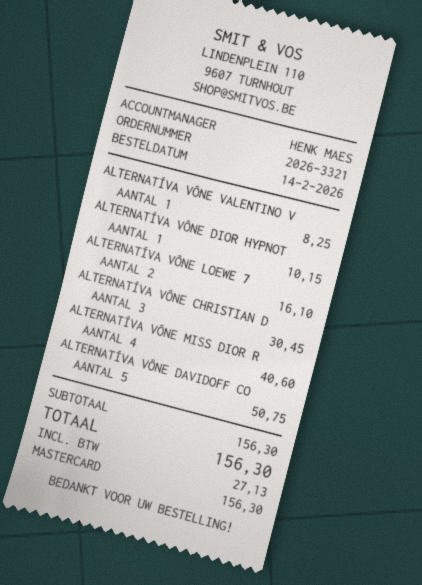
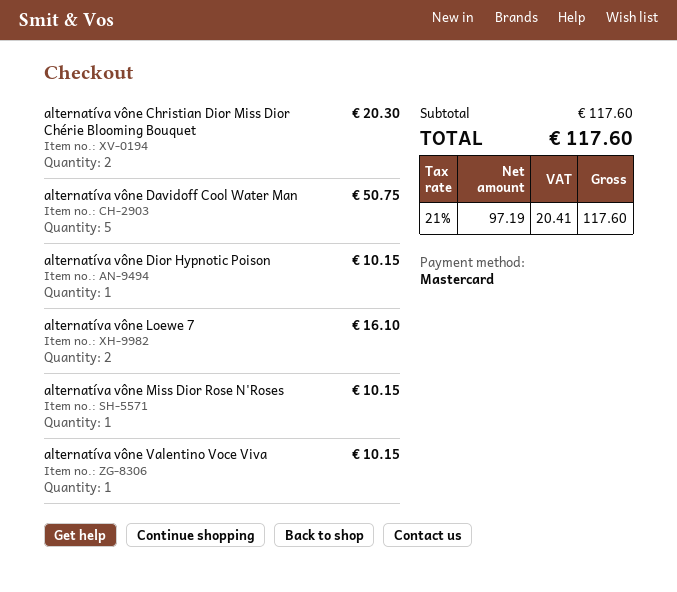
ALTERNATÍVA VÔNE VALENTINO V: 1 for 8.25 -> 1 for 10.15
ALTERNATÍVA VÔNE CHRISTIAN D: 3 for 30.45 -> 2 for 20.30
ALTERNATÍVA VÔNE MISS DIOR R: 4 for 40.60 -> 1 for 10.15
subtotal: 156.30 -> 117.60
tax: 27.13 -> 20.41
total: 156.30 -> 117.60

